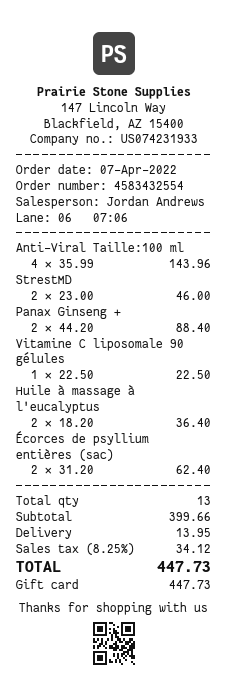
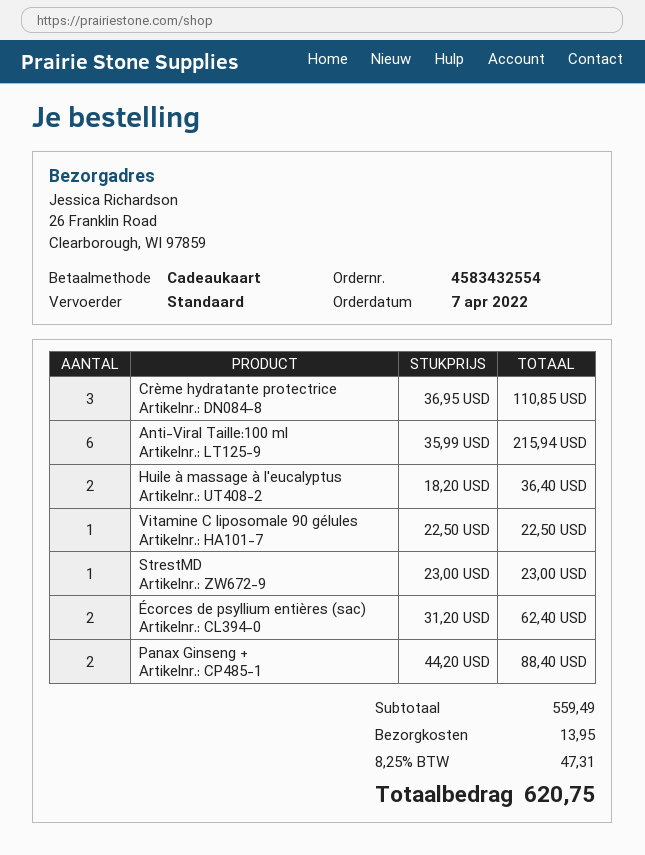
Anti-Viral Taille:100 ml: 4 x 35.99 = 143.96 -> 6 x 35.99 = 215.94
StrestMD: 2 x 23.00 = 46.00 -> 1 x 23.00 = 23.00
Crème hydratante protectrice: none -> 3 x 36.95 = 110.85
subtotal: 399.66 -> 559.49
tax: 8.25% = 34.12 -> 8.25% = 47.31
total: 447.73 -> 620.75

